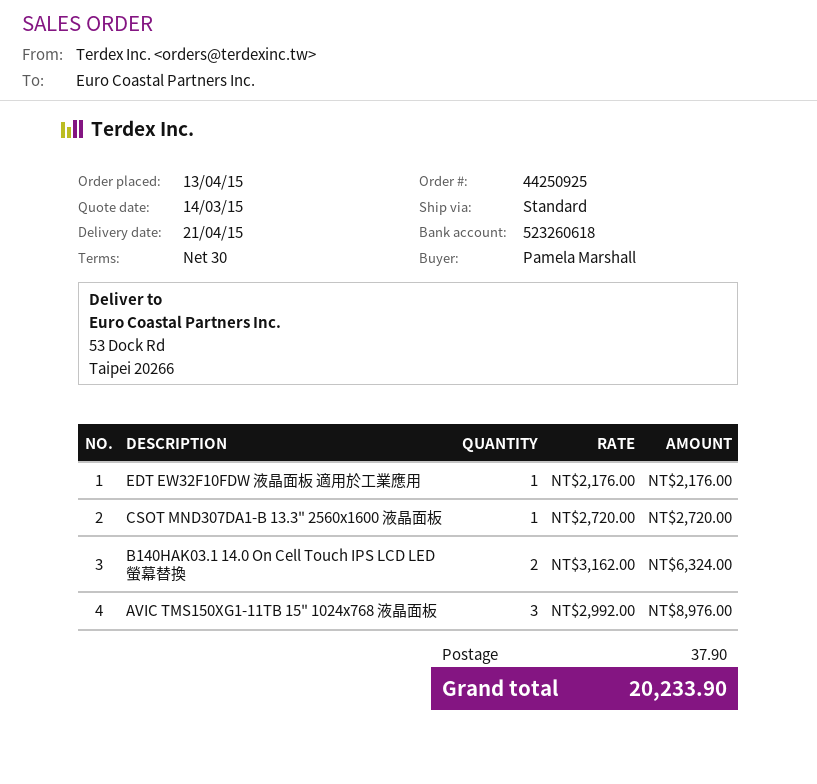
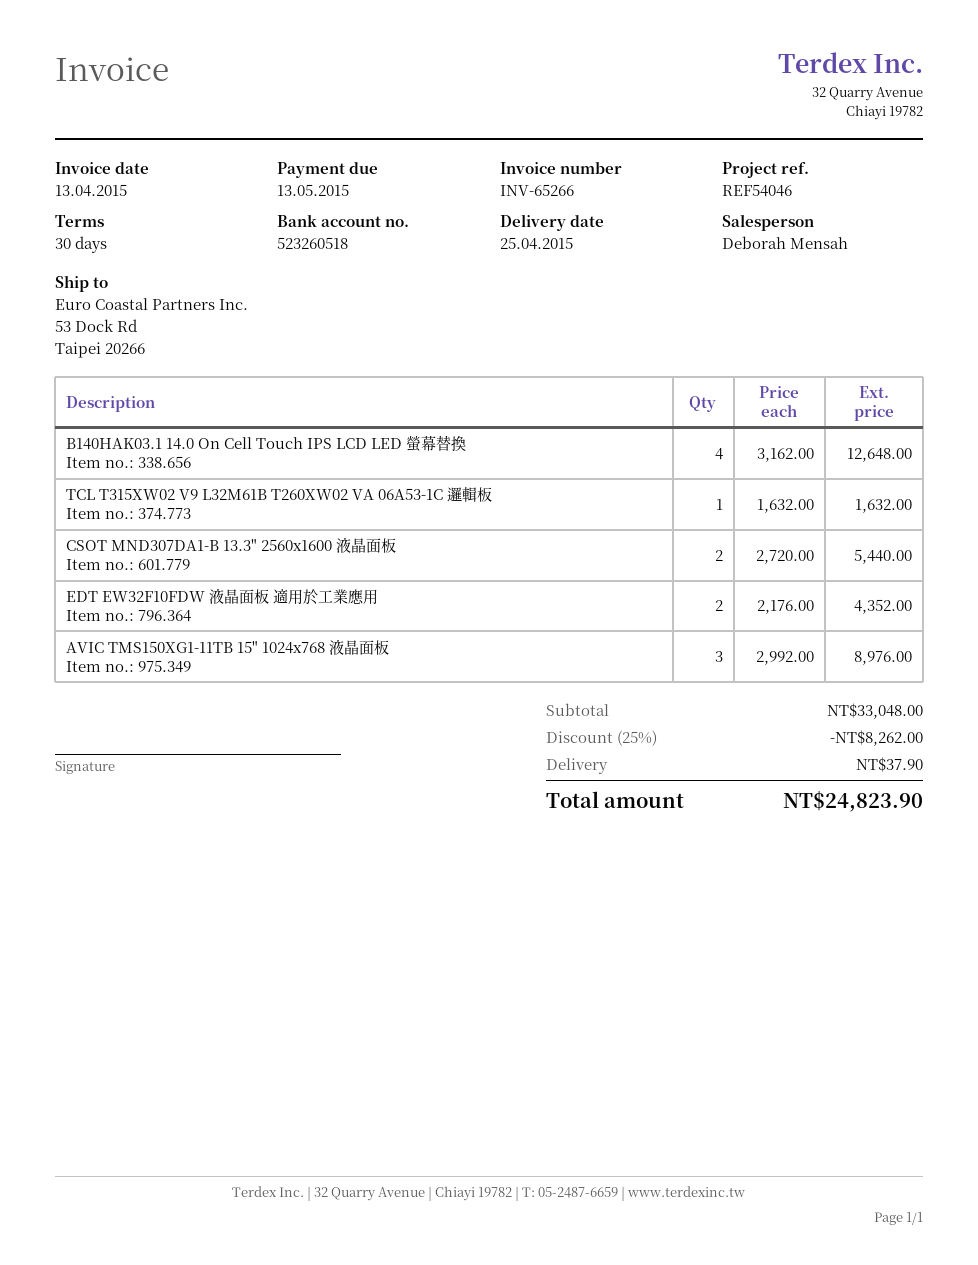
delivery date: 2015-04-21 -> 2015-04-25
bank account: 523260618 -> 523260518
EDT EW32F10FDW 液晶面板 適用於工業應用: 1 x 2176.00 = 2176.00 -> 2 x 2176.00 = 4352.00
CSOT MND307DA1-B 13.3" 2560x1600 液晶面板: 1 x 2720.00 = 2720.00 -> 2 x 2720.00 = 5440.00
B140HAK03.1 14.0 On Cell Touch IPS LCD LED 螢幕替換: 2 x 3162.00 = 6324.00 -> 4 x 3162.00 = 12648.00
TCL T315XW02 V9 L32M61B T260XW02 VA 06A53-1C 邏輯板: none -> 1 x 1632.00 = 1632.00
discount: none -> 25% = 8262.00
total: 20233.90 -> 24823.90

